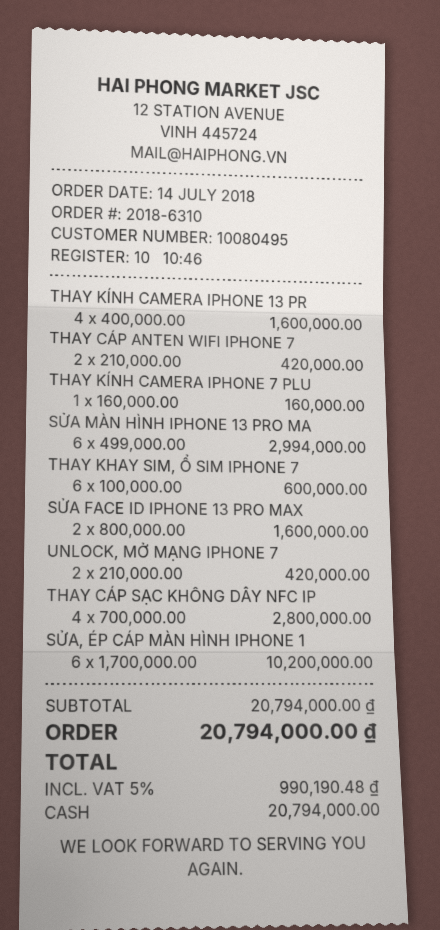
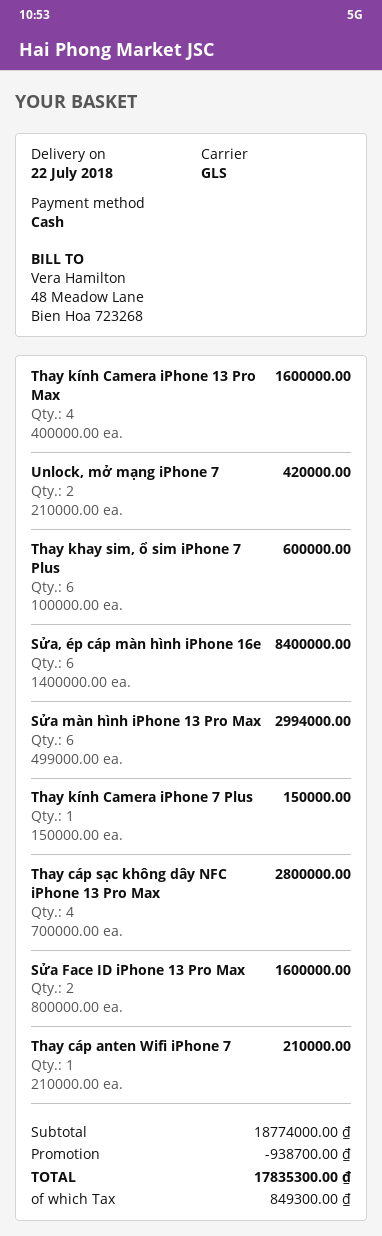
THAY CÁP ANTEN WIFI IPHONE 7: 2 x 210000.00 = 420000.00 -> 1 x 210000.00 = 210000.00
THAY KÍNH CAMERA IPHONE 7 PLU: 1 x 160000.00 = 160000.00 -> 1 x 150000.00 = 150000.00
SỬA, ÉP CÁP MÀN HÌNH IPHONE 1: 6 x 1700000.00 = 10200000.00 -> 6 x 1400000.00 = 8400000.00
subtotal: 20794000.00 -> 18774000.00
discount: none -> 938700.00
tax: 990190.48 -> 849300.00
total: 20794000.00 -> 17835300.00

